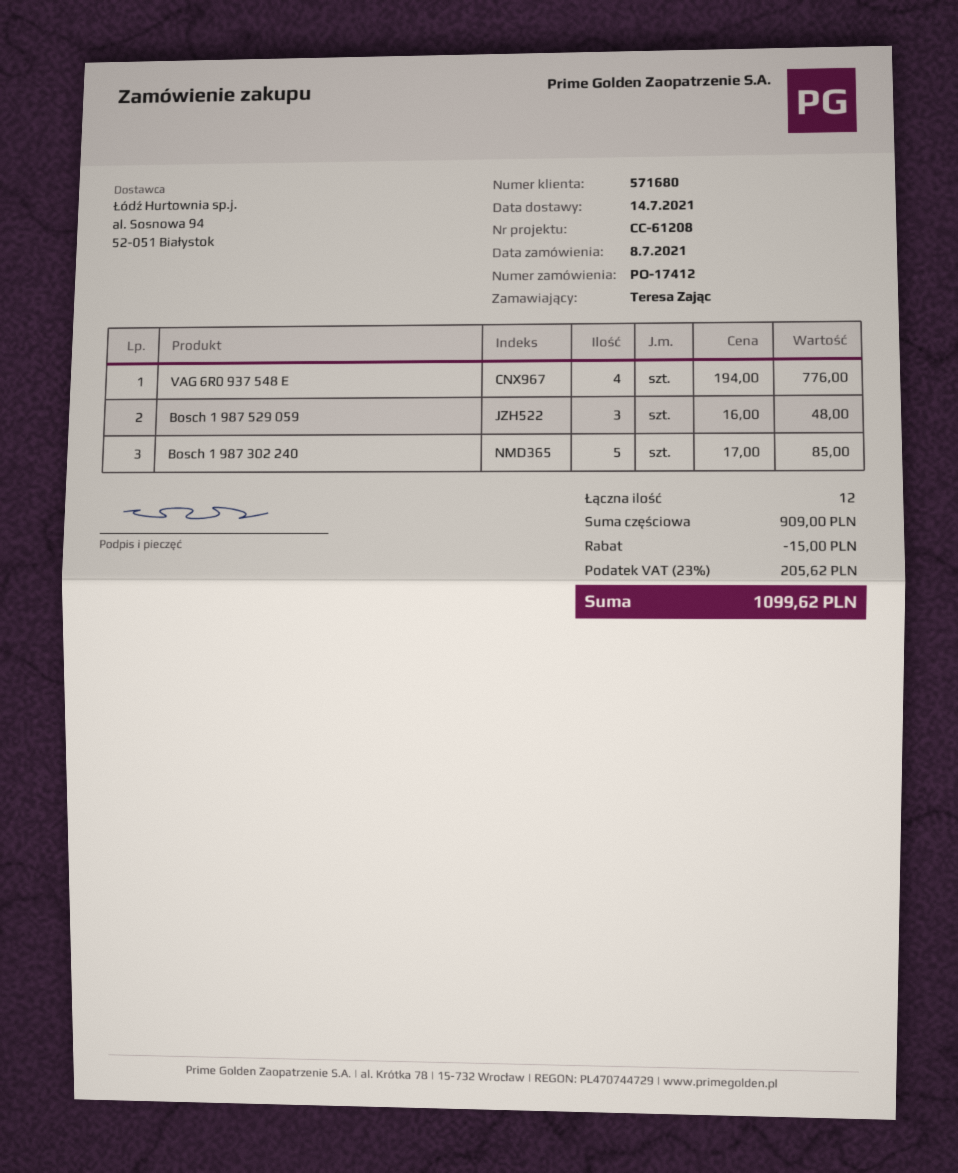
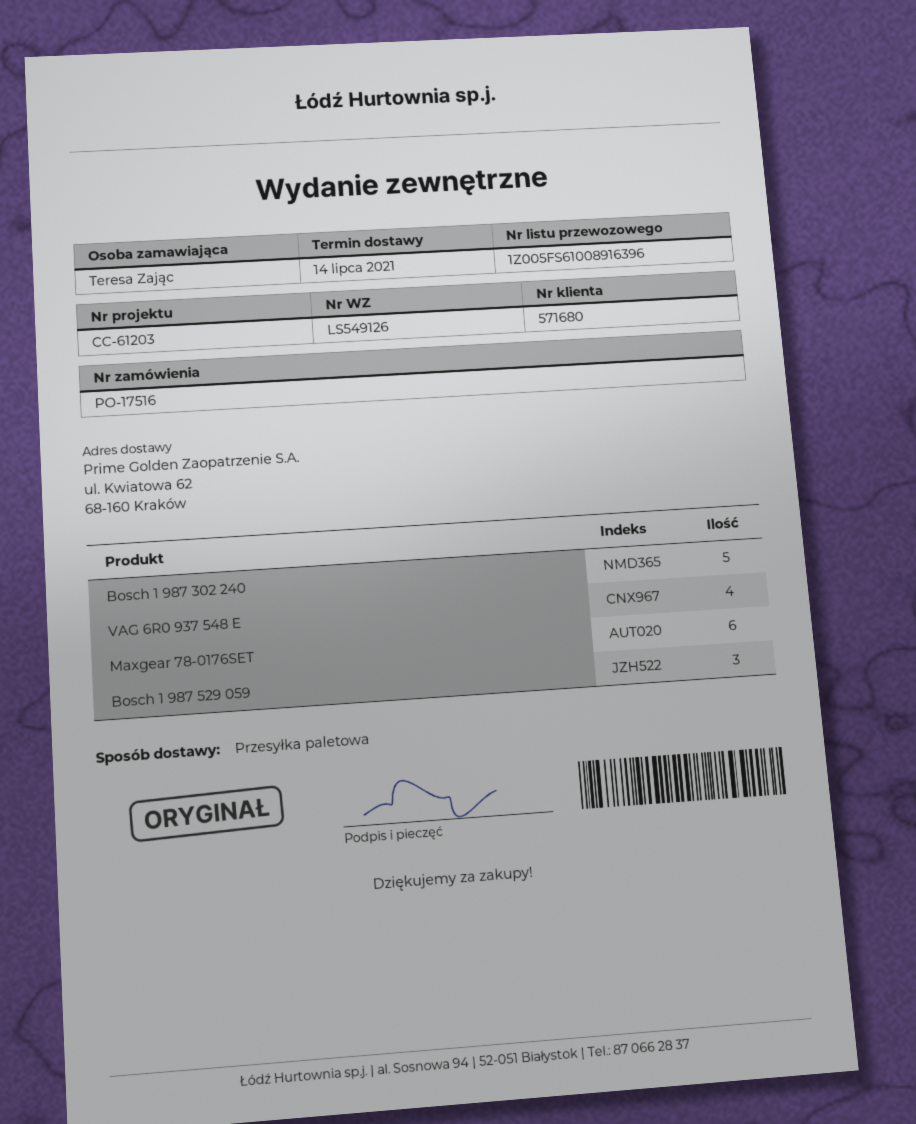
order number: PO-17412 -> PO-17516
reference: CC-61208 -> CC-61203
Maxgear 78-0176SET: none -> 6

